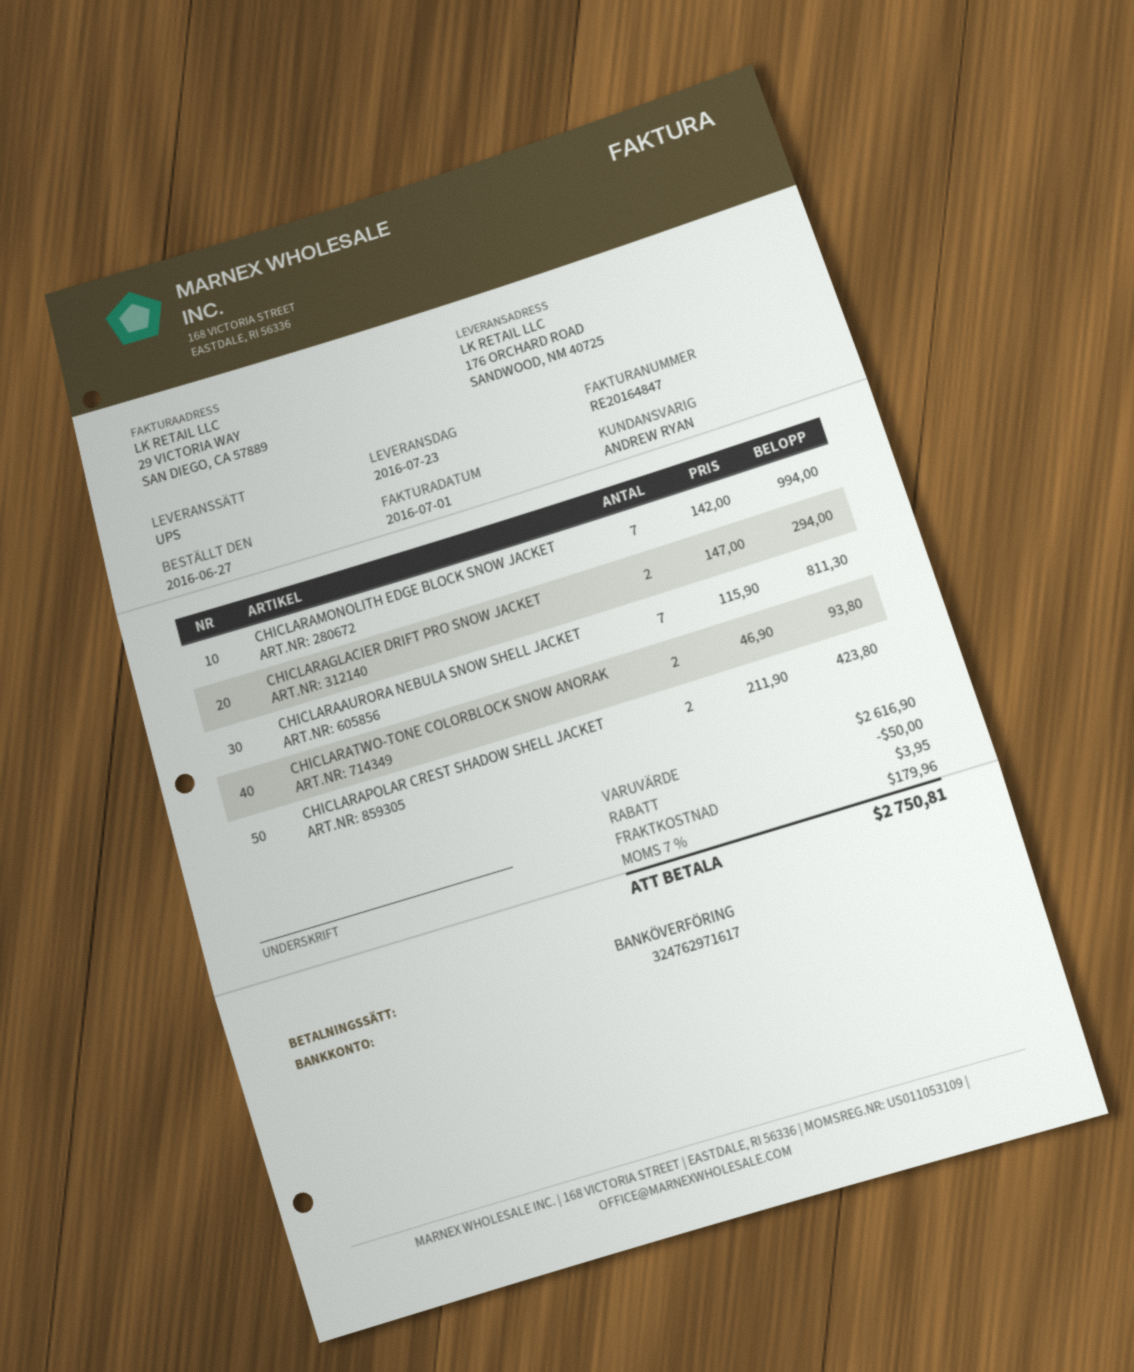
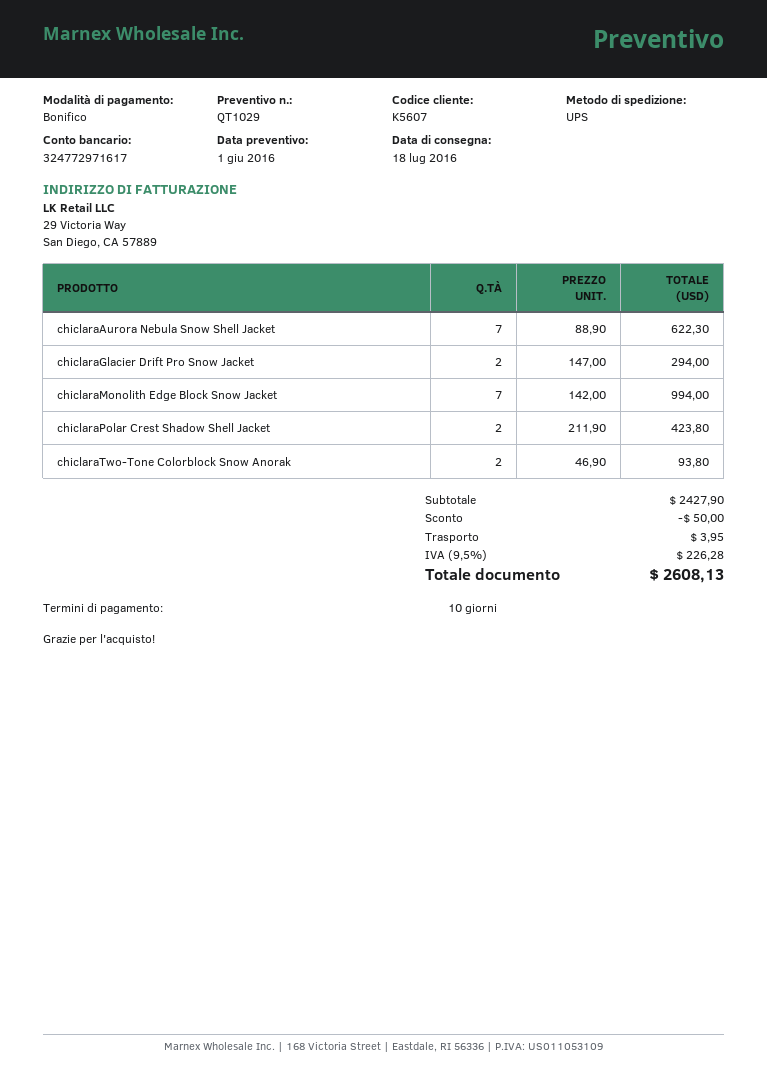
delivery date: 2016-07-23 -> 2016-07-18
bank account: 324762971617 -> 324772971617
CHICLARAAURORA NEBULA SNOW SHELL JACKET: 7 x 115.90 = 811.30 -> 7 x 88.90 = 622.30
subtotal: 2616.90 -> 2427.90
tax: 7% = 179.96 -> 9.5% = 226.28
total: 2750.81 -> 2608.13

